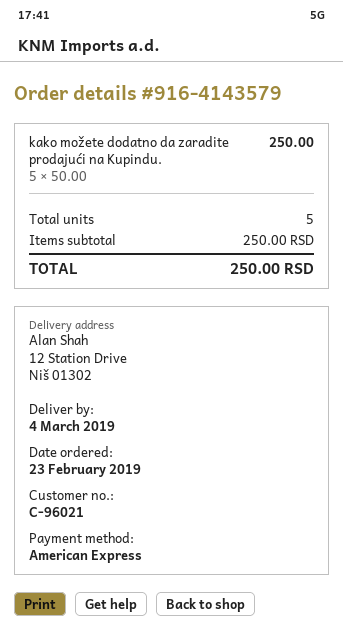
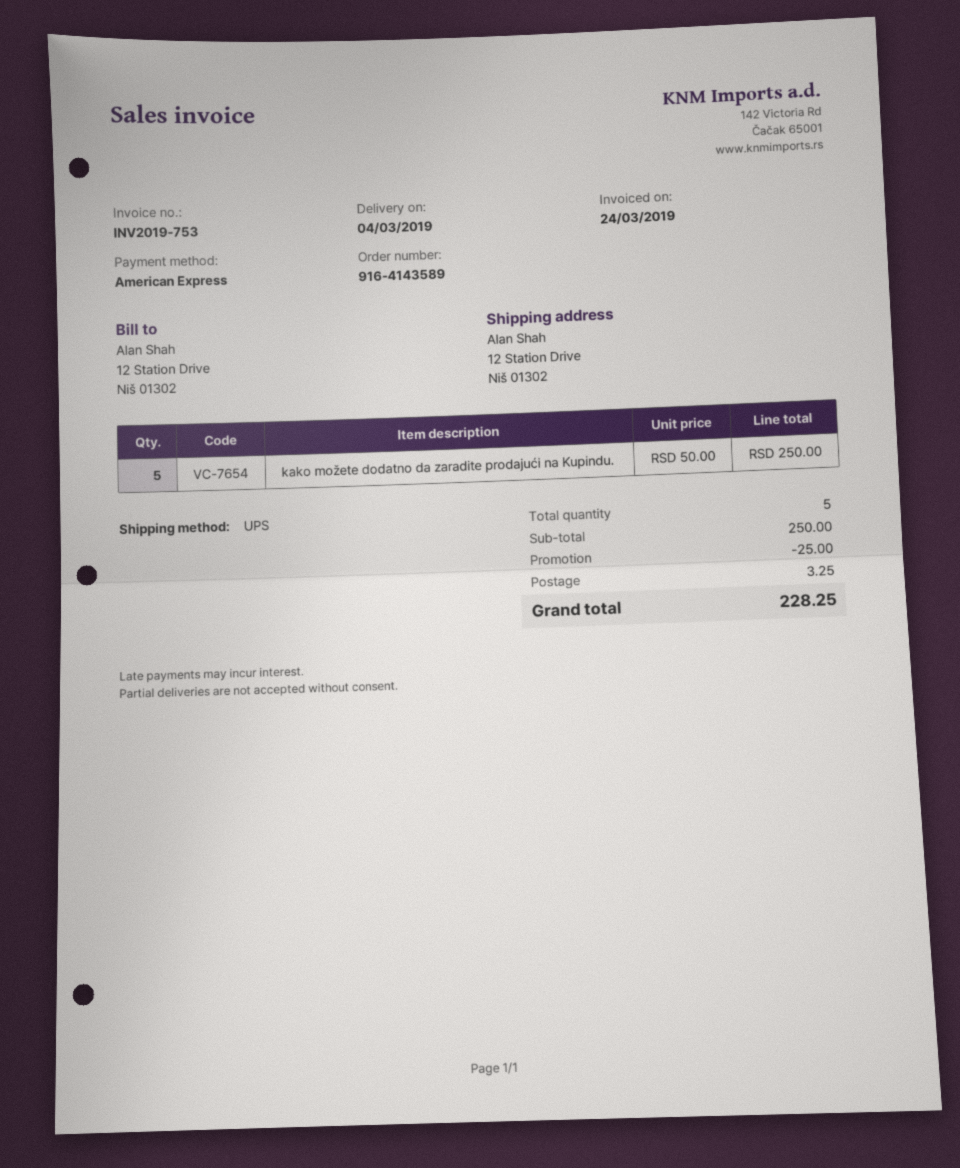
order number: 916-4143579 -> 916-4143589
discount: none -> 25.00
shipping: none -> 3.25
total: 250.00 -> 228.25

